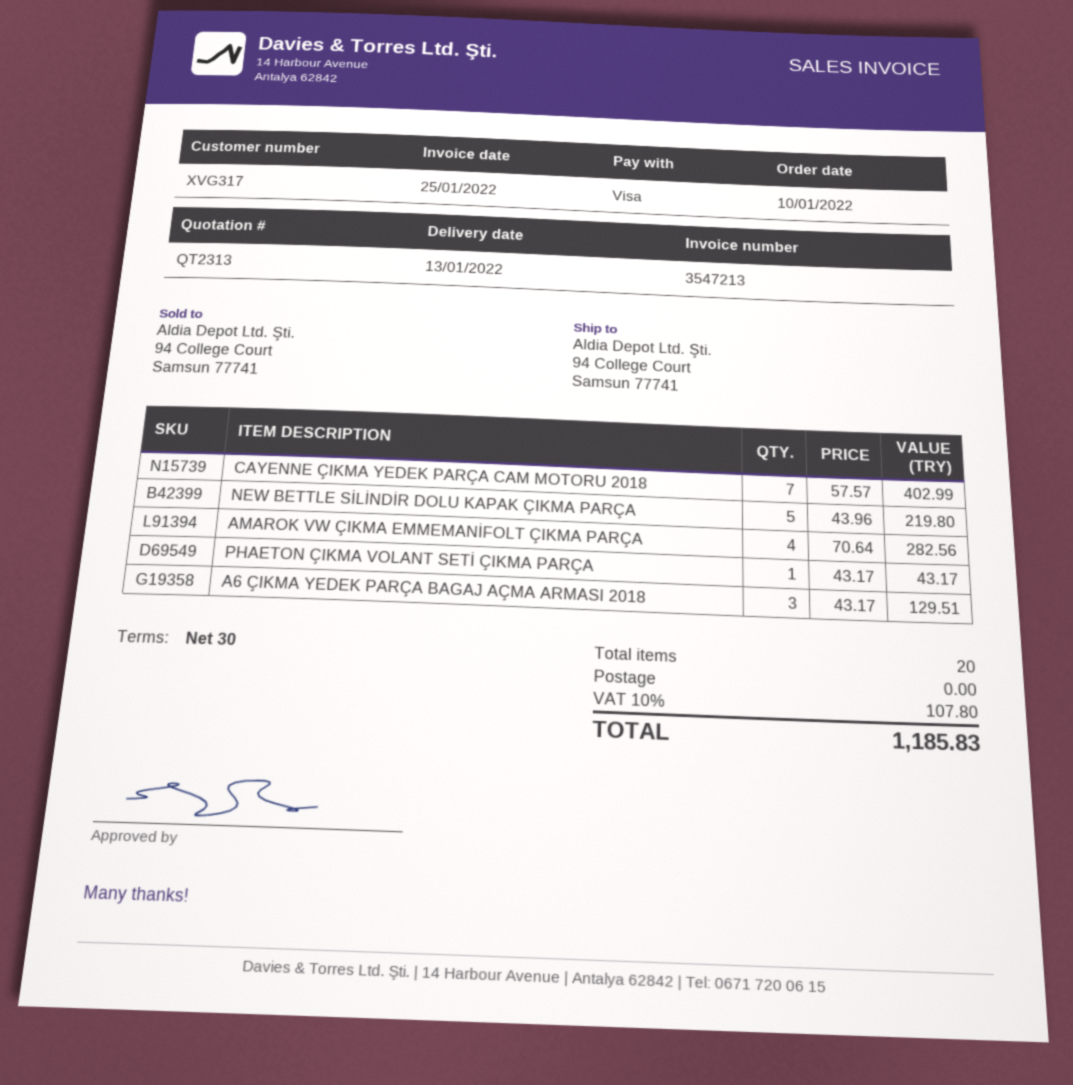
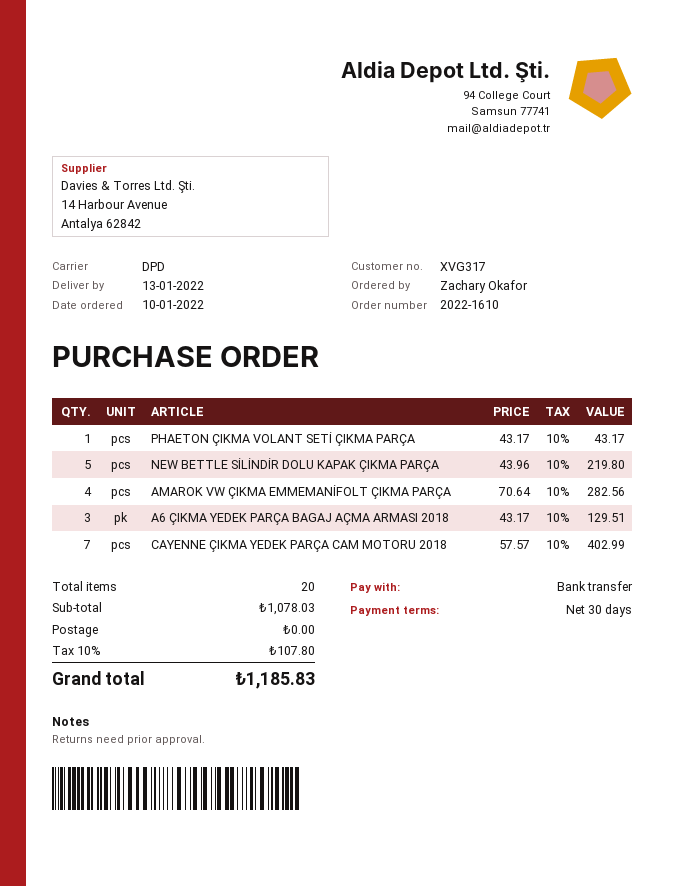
payment method: Visa -> bank transfer

